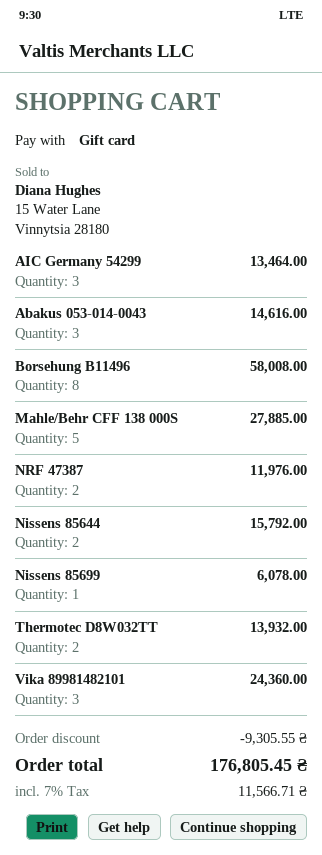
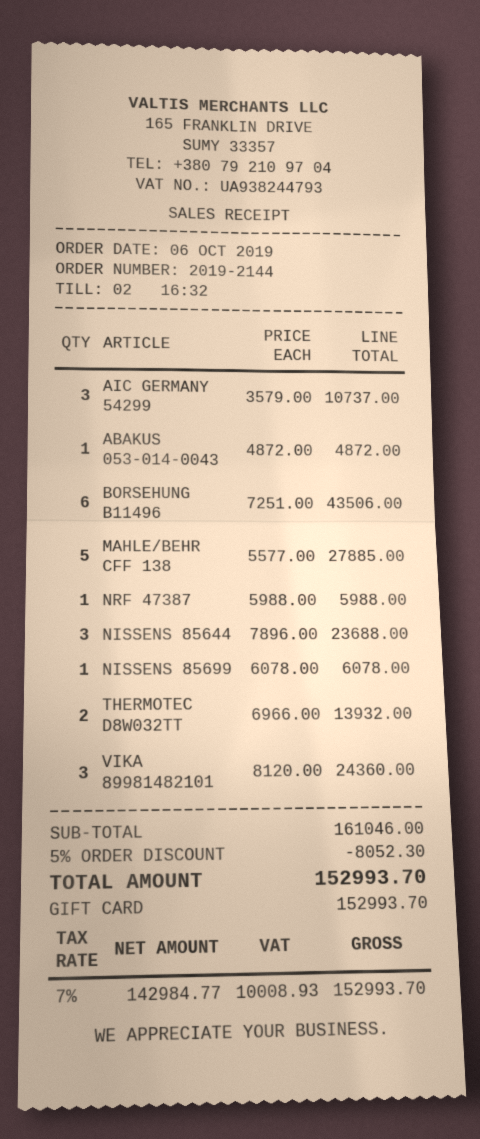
AIC Germany 54299: 3 for 13464.00 -> 3 for 10737.00
Abakus 053-014-0043: 3 for 14616.00 -> 1 for 4872.00
Borsehung B11496: 8 for 58008.00 -> 6 for 43506.00
NRF 47387: 2 for 11976.00 -> 1 for 5988.00
Nissens 85644: 2 for 15792.00 -> 3 for 23688.00
discount: 9305.55 -> 8052.30
tax: 7% = 11566.71 -> 7% = 10008.93
total: 176805.45 -> 152993.70

